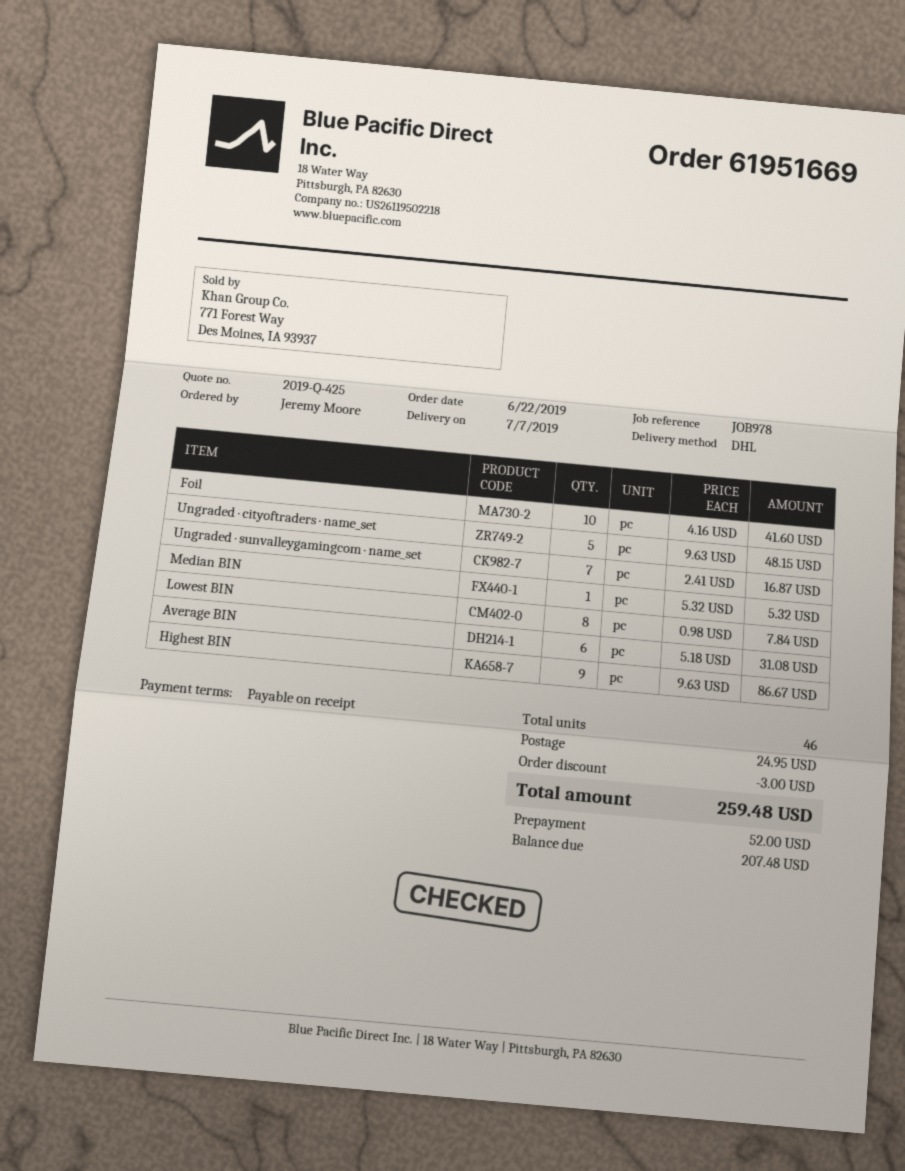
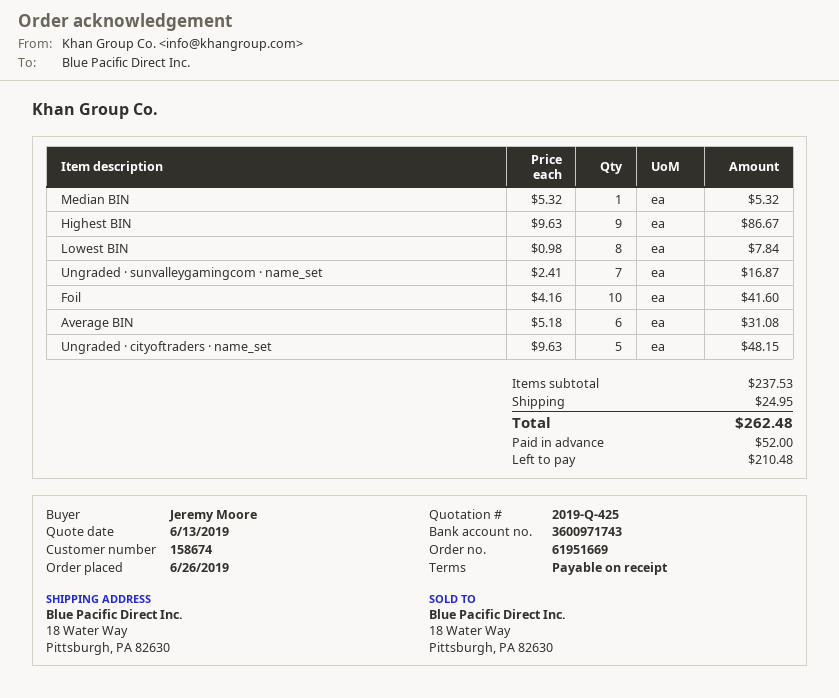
order date: 2019-06-22 -> 2019-06-26
discount: 3.00 -> none
total: 259.48 -> 262.48
balance: 207.48 -> 210.48

